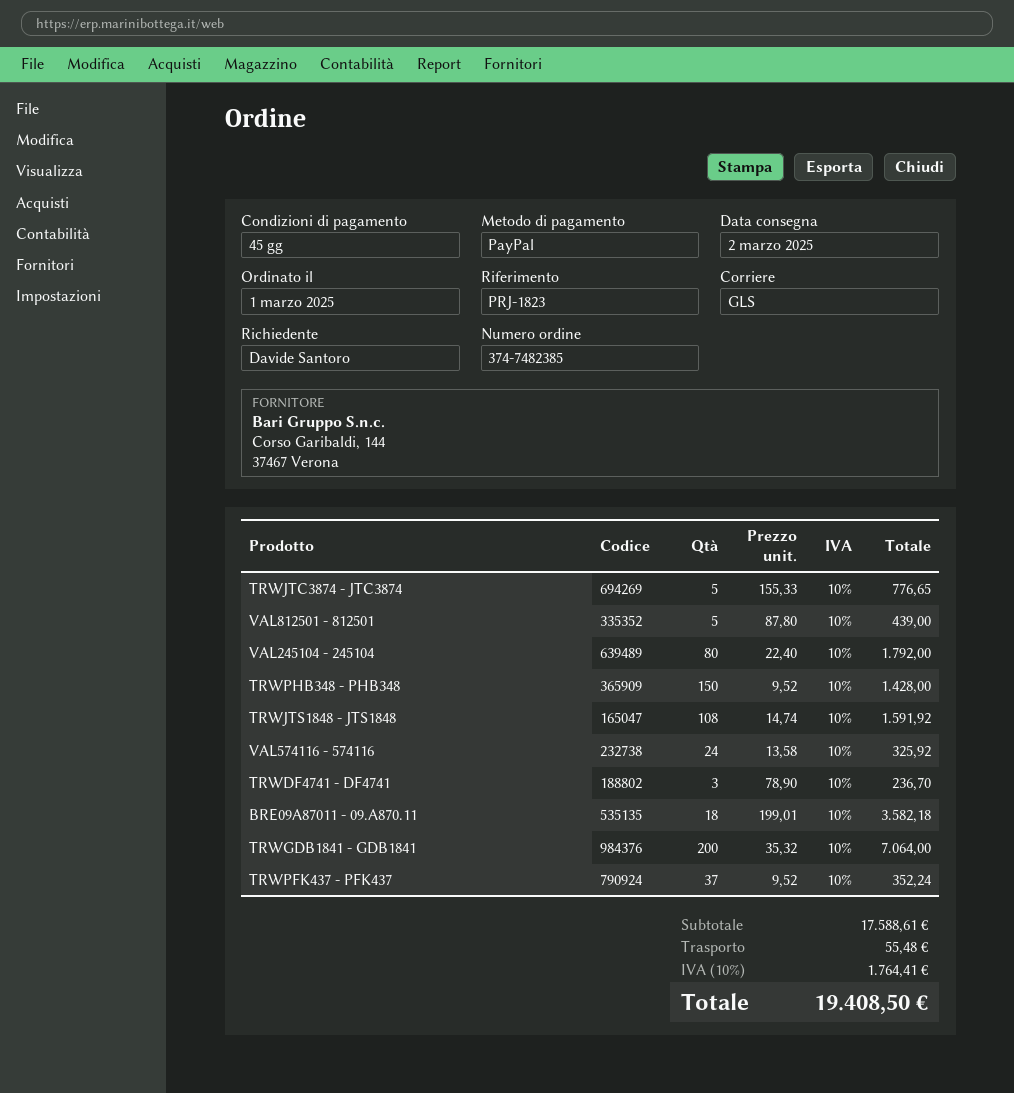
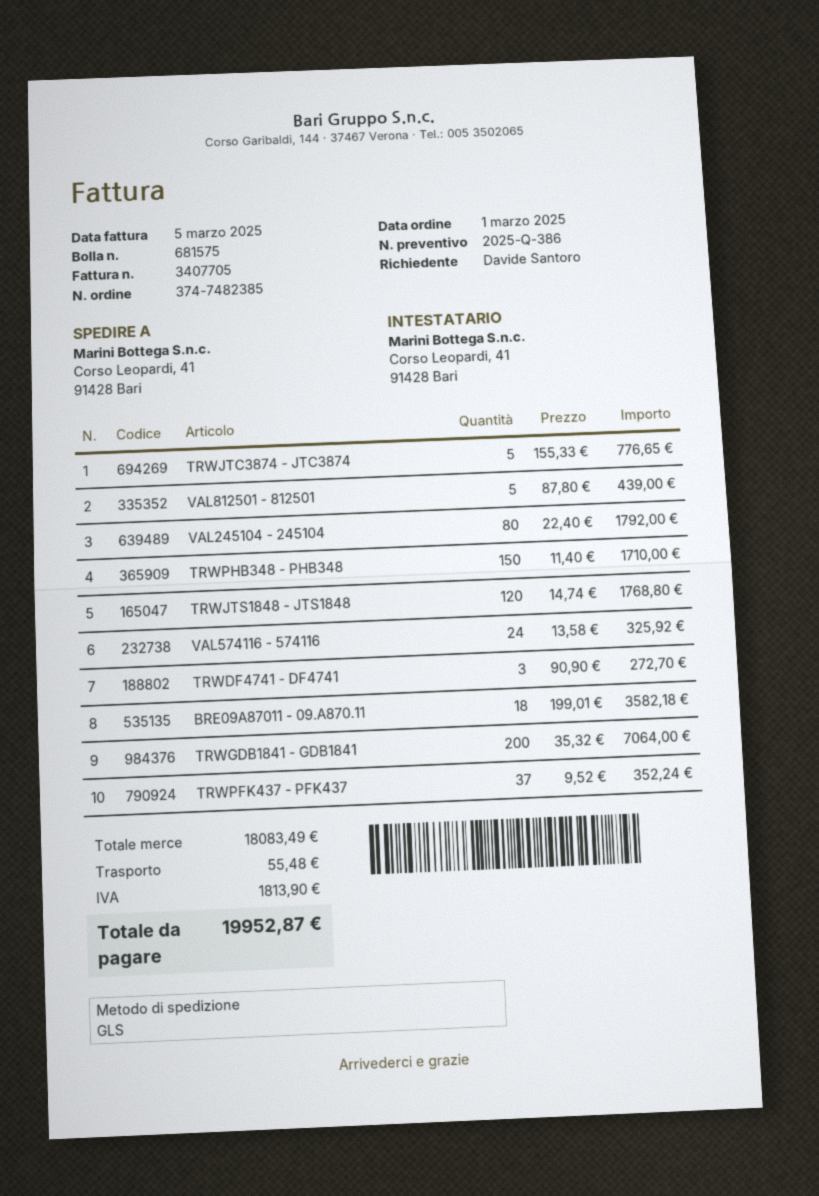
TRWPHB348 - PHB348: 150 x 9.52 = 1428.00 -> 150 x 11.40 = 1710.00
TRWJTS1848 - JTS1848: 108 x 14.74 = 1591.92 -> 120 x 14.74 = 1768.80
TRWDF4741 - DF4741: 3 x 78.90 = 236.70 -> 3 x 90.90 = 272.70
subtotal: 17588.61 -> 18083.49
tax: 1764.41 -> 1813.90
total: 19408.50 -> 19952.87

